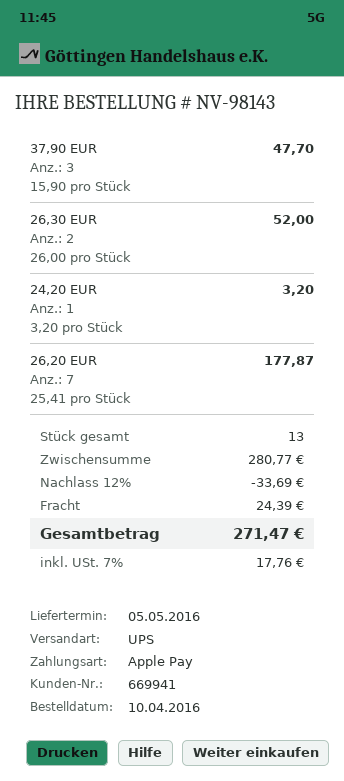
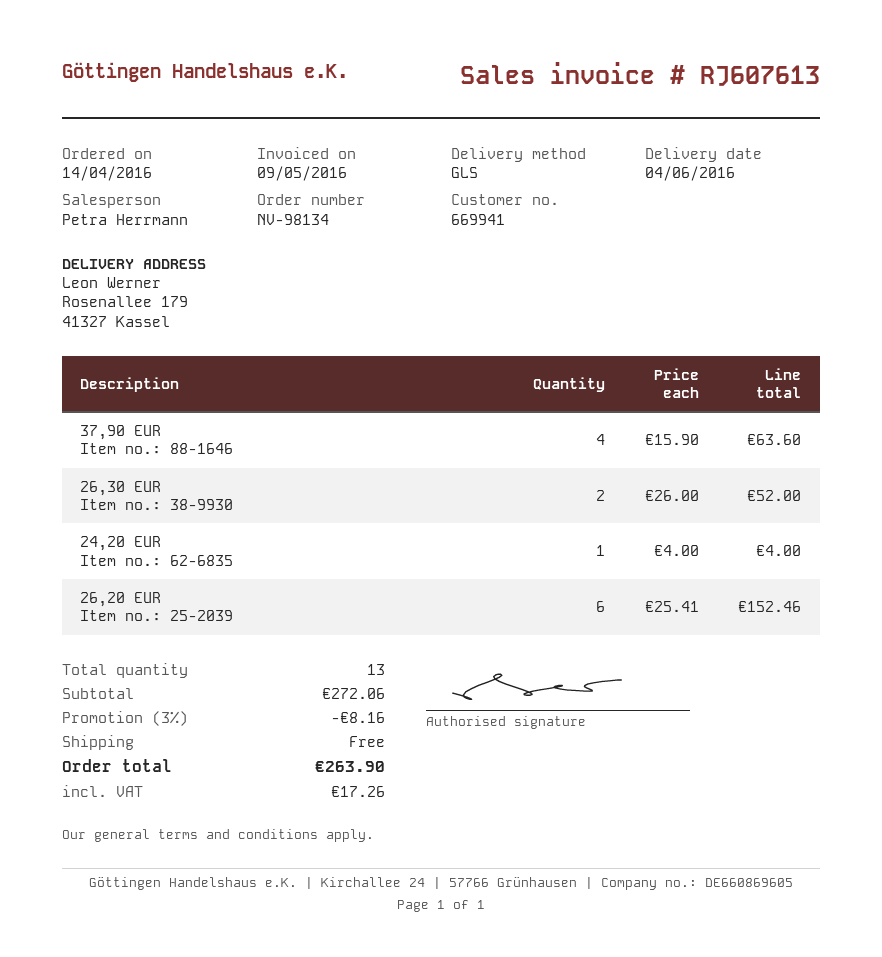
order number: NV-98143 -> NV-98134
order date: 2016-04-10 -> 2016-04-14
delivery date: 2016-05-05 -> 2016-06-04
shipping method: UPS -> GLS
37,90 EUR: 3 x 15.90 = 47.70 -> 4 x 15.90 = 63.60
24,20 EUR: 1 x 3.20 = 3.20 -> 1 x 4.00 = 4.00
26,20 EUR: 7 x 25.41 = 177.87 -> 6 x 25.41 = 152.46
subtotal: 280.77 -> 272.06
discount: 12% = 33.69 -> 3% = 8.16
shipping: 24.39 -> 0.00
tax: 17.76 -> 17.26
total: 271.47 -> 263.90

